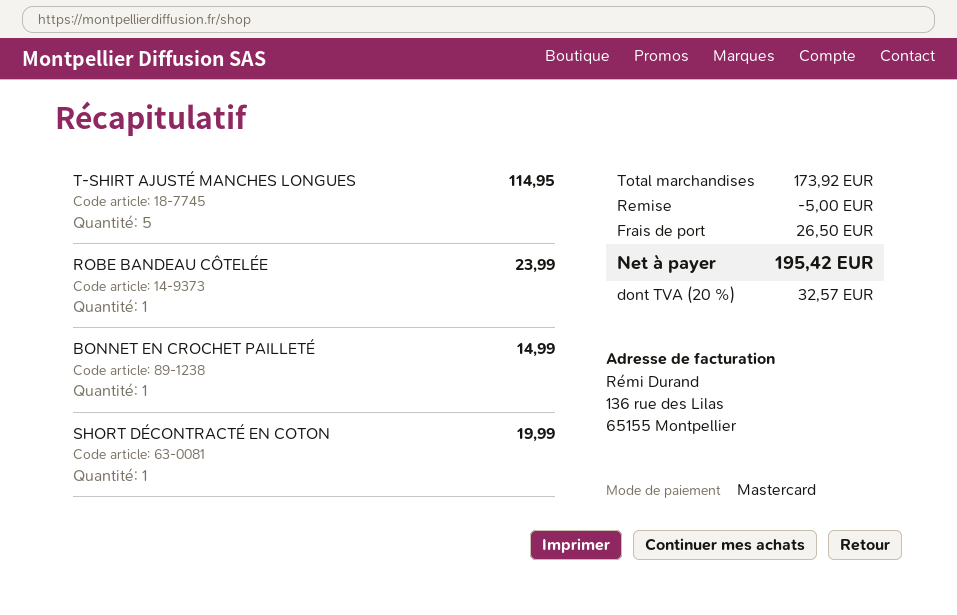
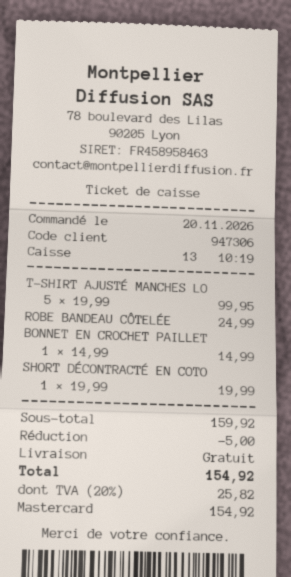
T-SHIRT AJUSTÉ MANCHES LONGUES: 5 for 114.95 -> 5 for 99.95
ROBE BANDEAU CÔTELÉE: 1 for 23.99 -> 1 for 24.99
subtotal: 173.92 -> 159.92
shipping: 26.50 -> 0.00
tax: 20% = 32.57 -> 20% = 25.82
total: 195.42 -> 154.92

